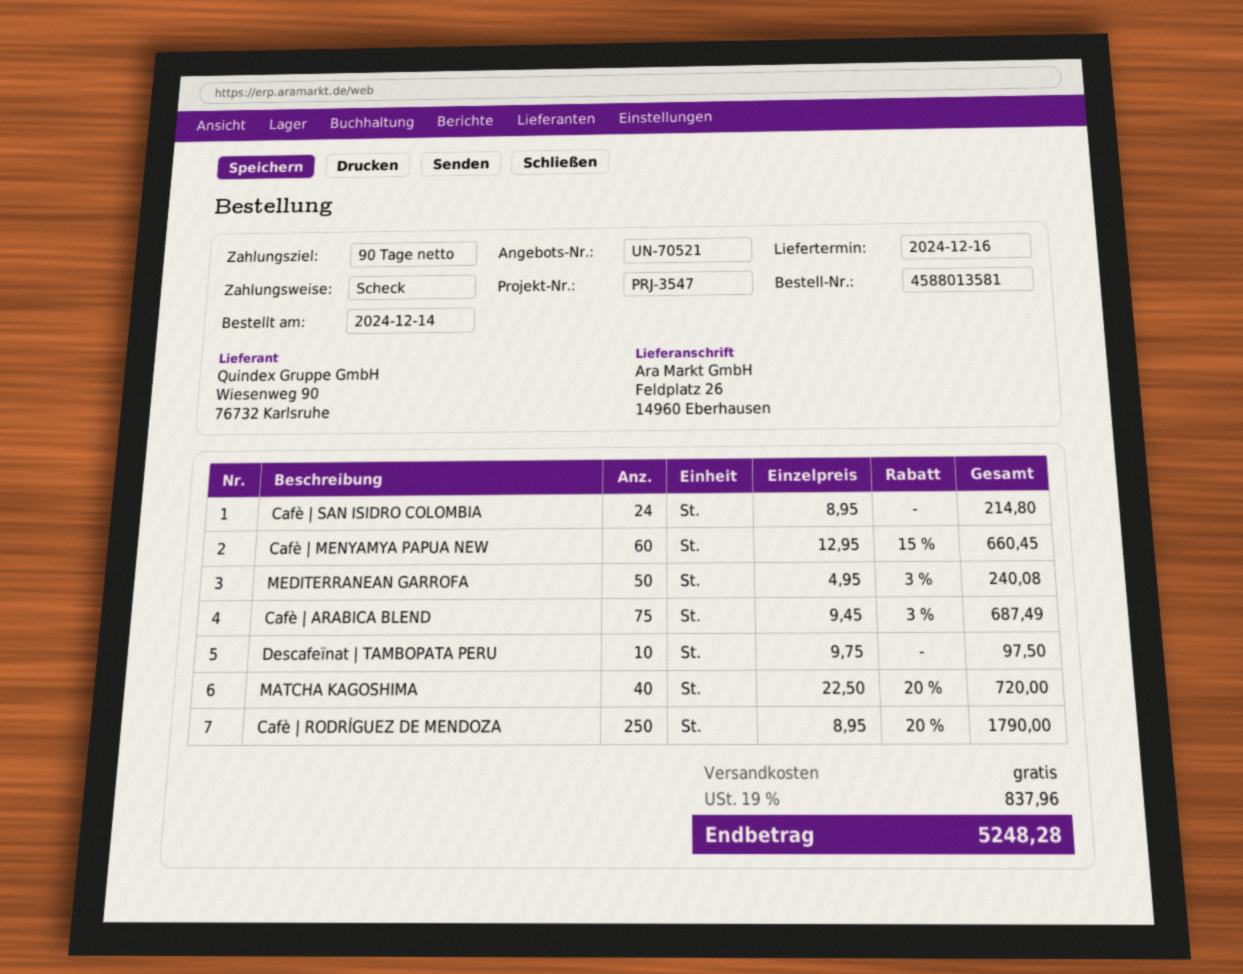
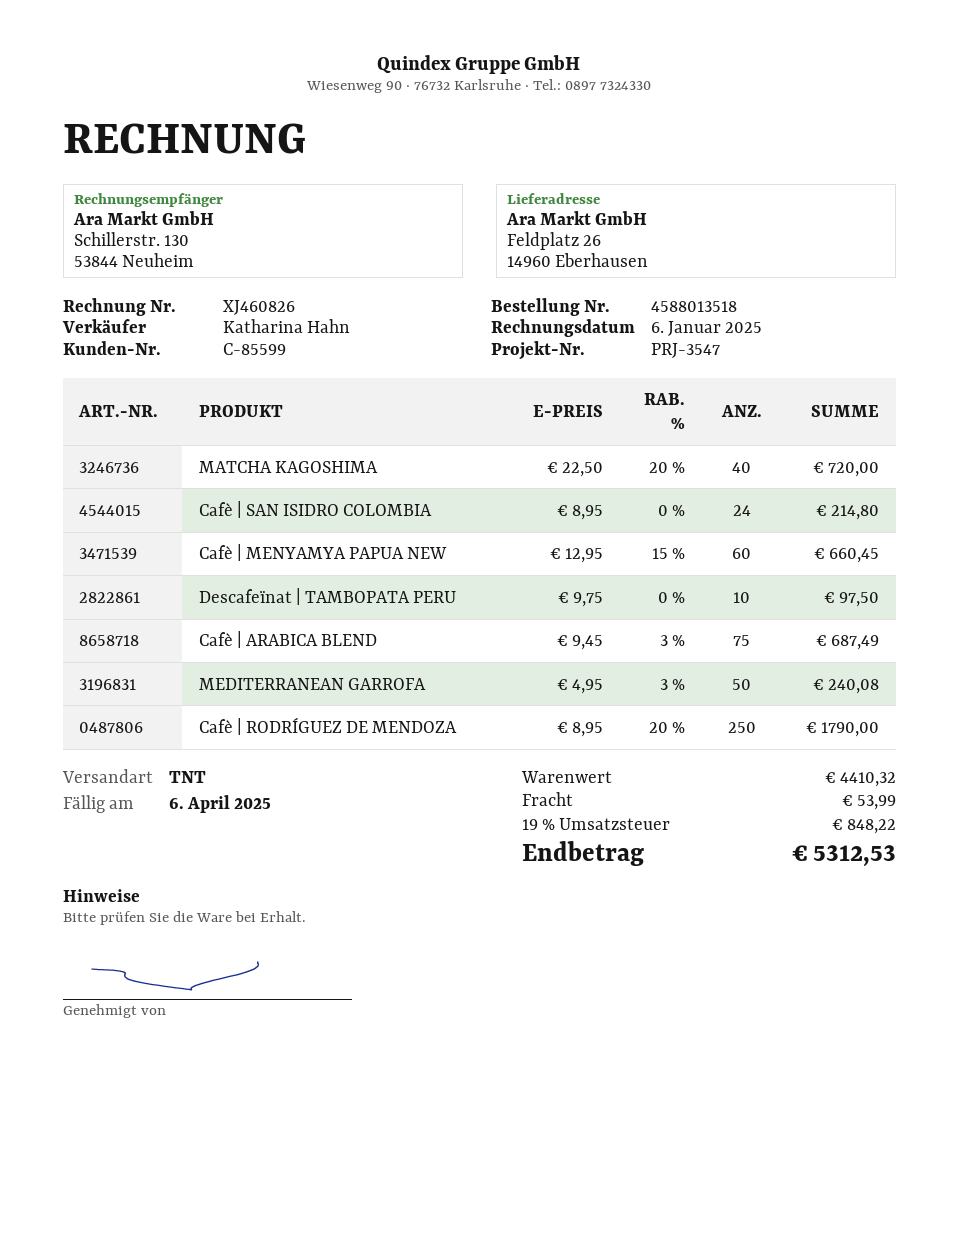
order number: 4588013581 -> 4588013518
shipping: 0.00 -> 53.99
tax: 19% = 837.96 -> 19% = 848.22
total: 5248.28 -> 5312.53

